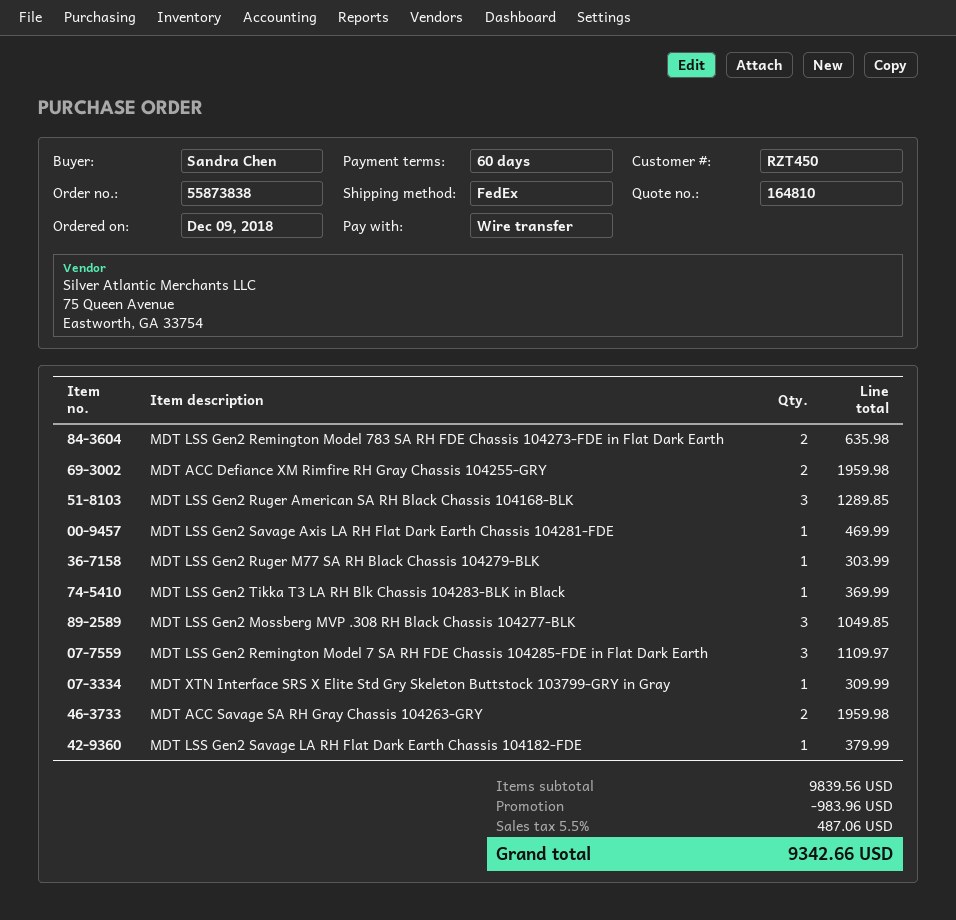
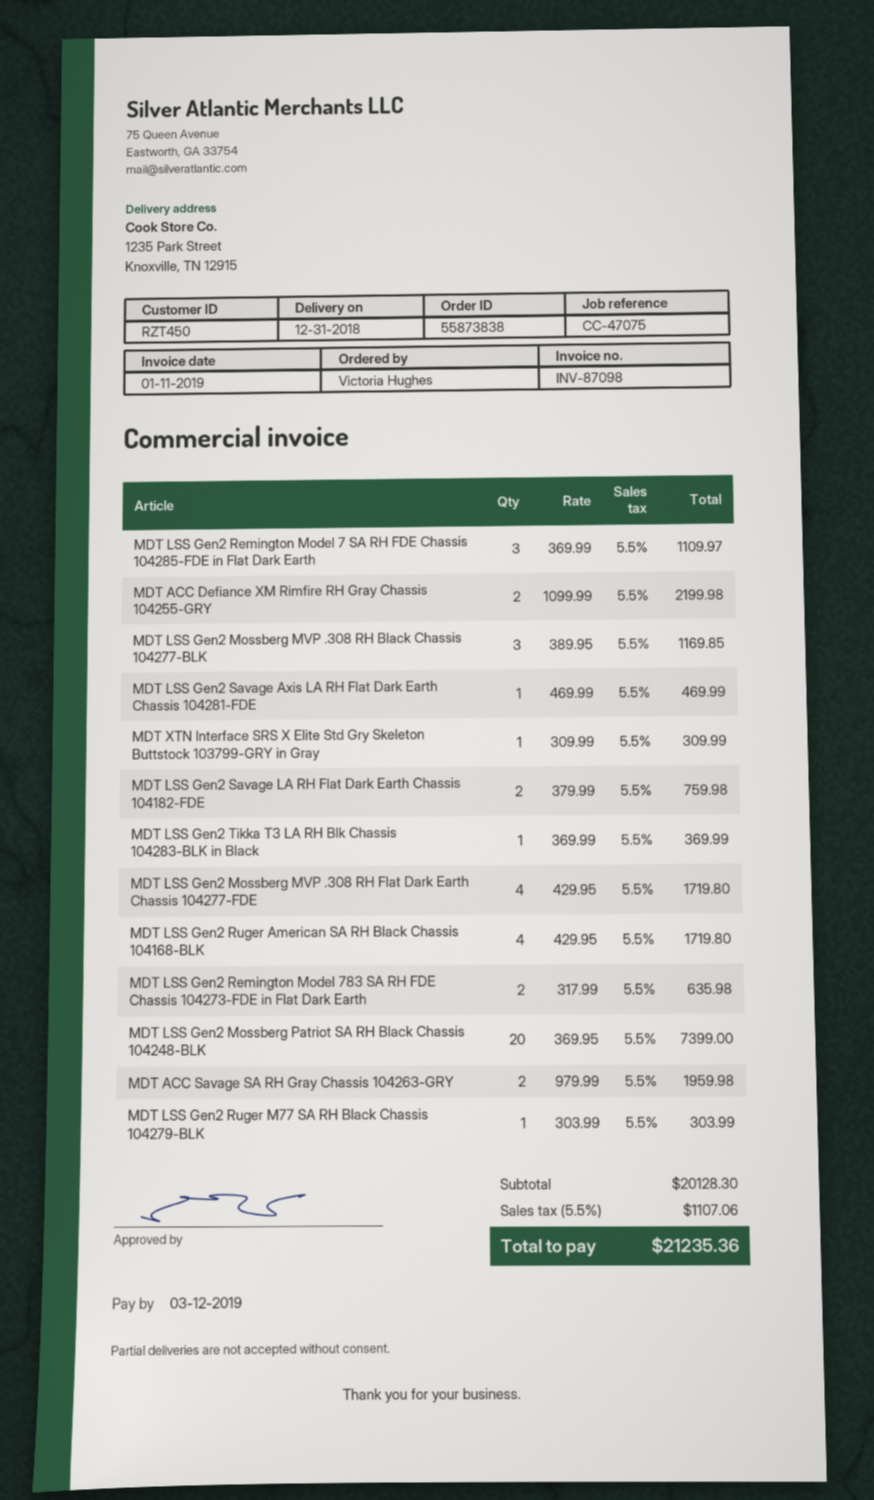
ordered by: Sandra Chen -> Victoria Hughes
MDT ACC Defiance XM Rimfire RH Gray Chassis 104255-GRY: 2 for 1959.98 -> 2 for 2199.98
MDT LSS Gen2 Ruger American SA RH Black Chassis 104168-BLK: 3 for 1289.85 -> 4 for 1719.80
MDT LSS Gen2 Mossberg MVP .308 RH Black Chassis 104277-BLK: 3 for 1049.85 -> 3 for 1169.85
MDT LSS Gen2 Savage LA RH Flat Dark Earth Chassis 104182-FDE: 1 for 379.99 -> 2 for 759.98
MDT LSS Gen2 Mossberg MVP .308 RH Flat Dark Earth Chassis 104277-FDE: none -> 4 for 1719.80
MDT LSS Gen2 Mossberg Patriot SA RH Black Chassis 104248-BLK: none -> 20 for 7399.00
subtotal: 9839.56 -> 20128.30
discount: 983.96 -> none
tax: 5.5% = 487.06 -> 5.5% = 1107.06
total: 9342.66 -> 21235.36

